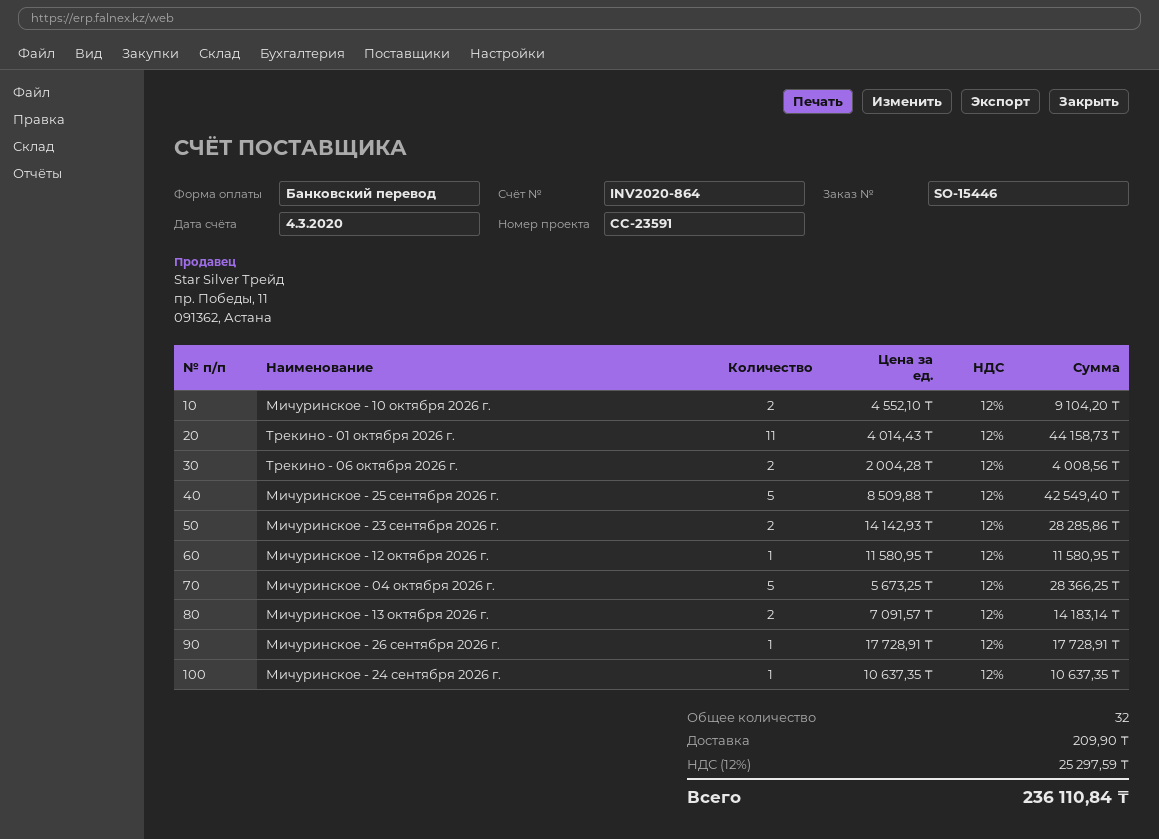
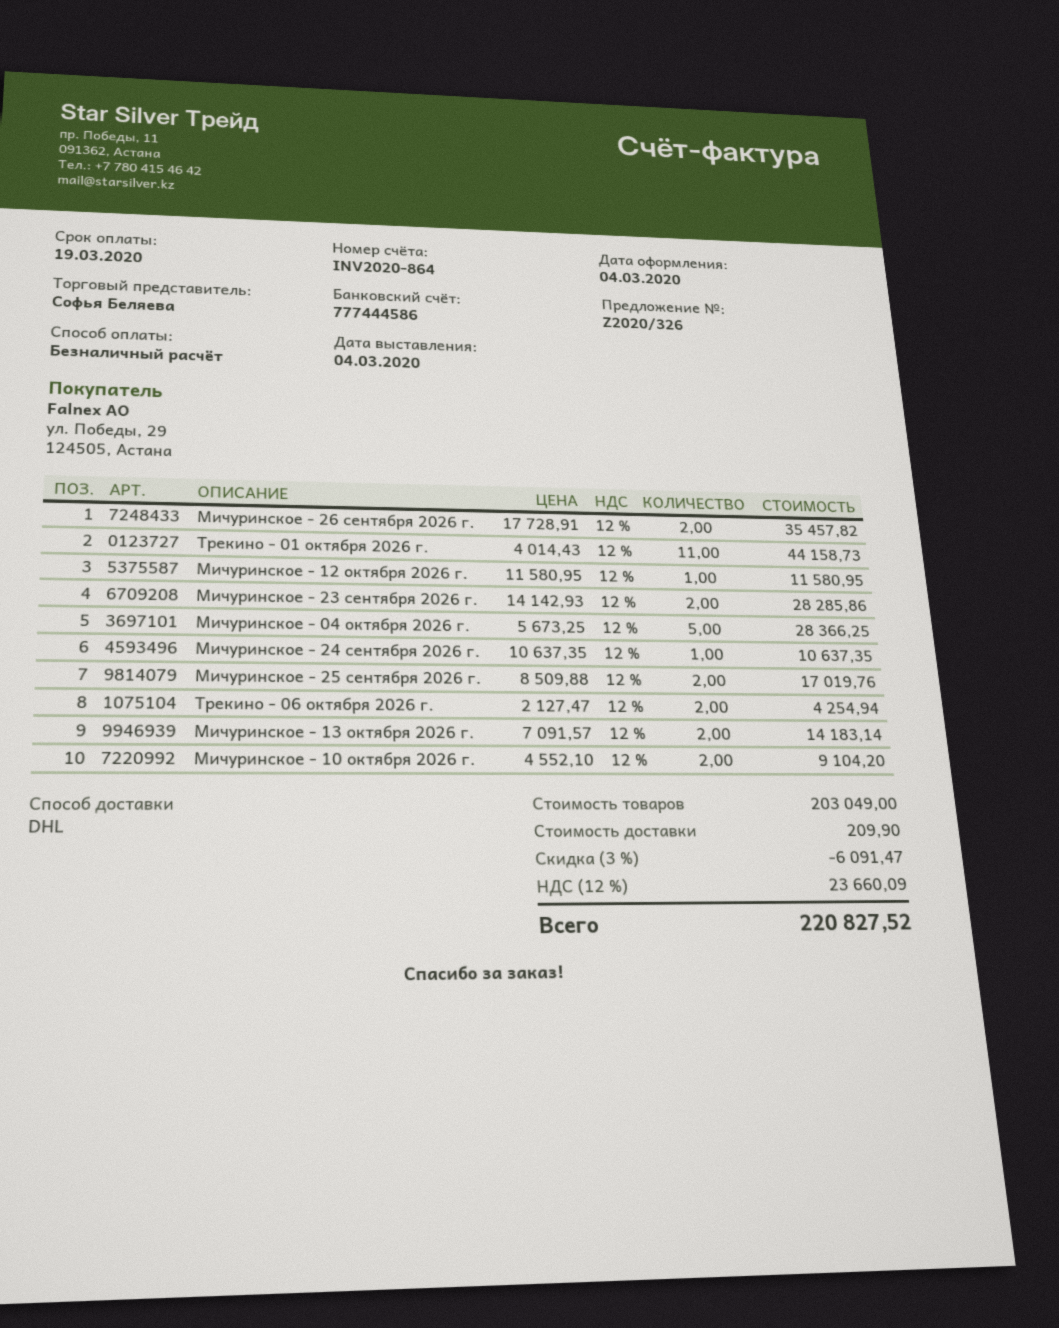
Трекино - 06 октября 2026 г.: 2 x 2004.28 = 4008.56 -> 2 x 2127.47 = 4254.94
Мичуринское - 25 сентября 2026 г.: 5 x 8509.88 = 42549.40 -> 2 x 8509.88 = 17019.76
Мичуринское - 26 сентября 2026 г.: 1 x 17728.91 = 17728.91 -> 2 x 17728.91 = 35457.82
discount: none -> 3% = 6091.47
tax: 12% = 25297.59 -> 12% = 23660.09
total: 236110.84 -> 220827.52

